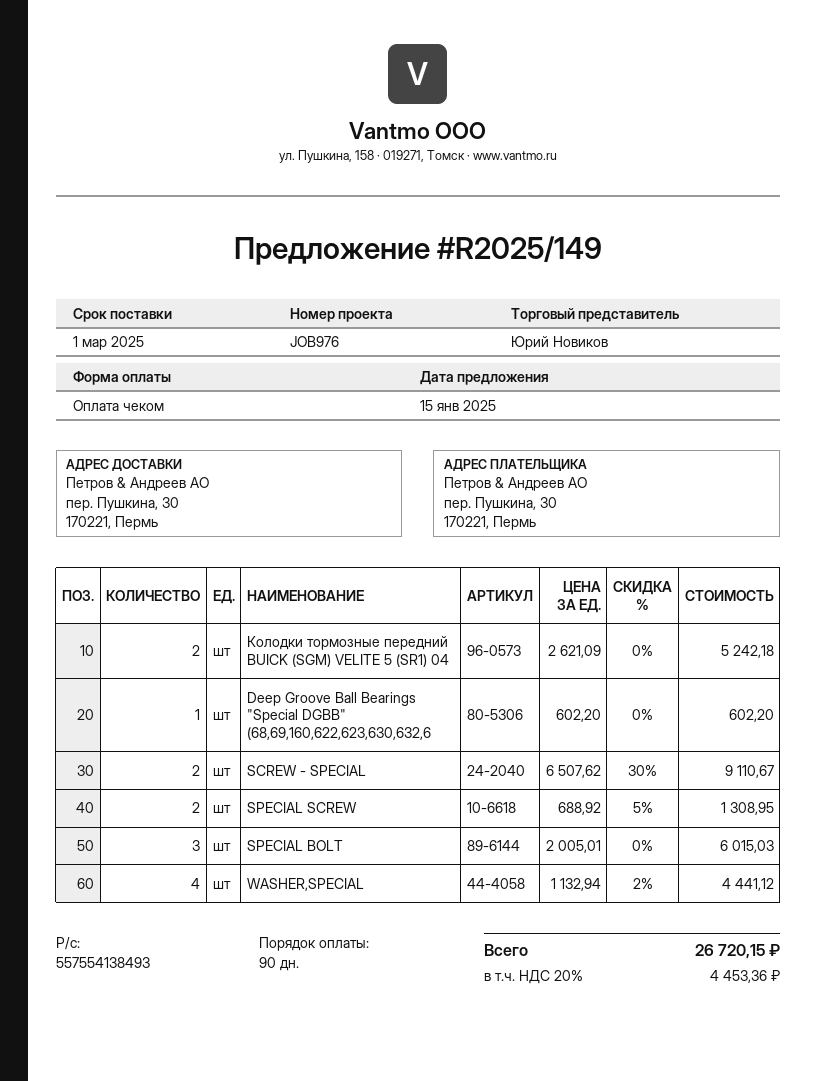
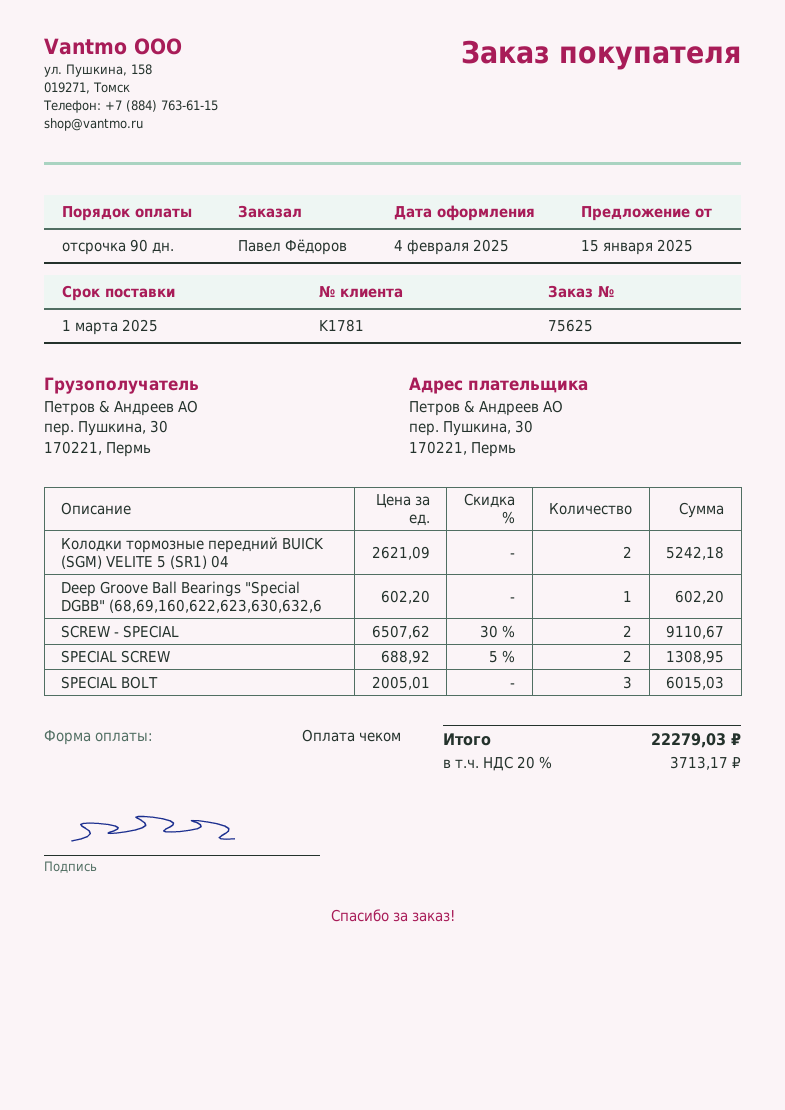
WASHER,SPECIAL: 4 x 1132.94 - 2% = 4441.12 -> none
tax: 20% = 4453.36 -> 20% = 3713.17
total: 26720.15 -> 22279.03

